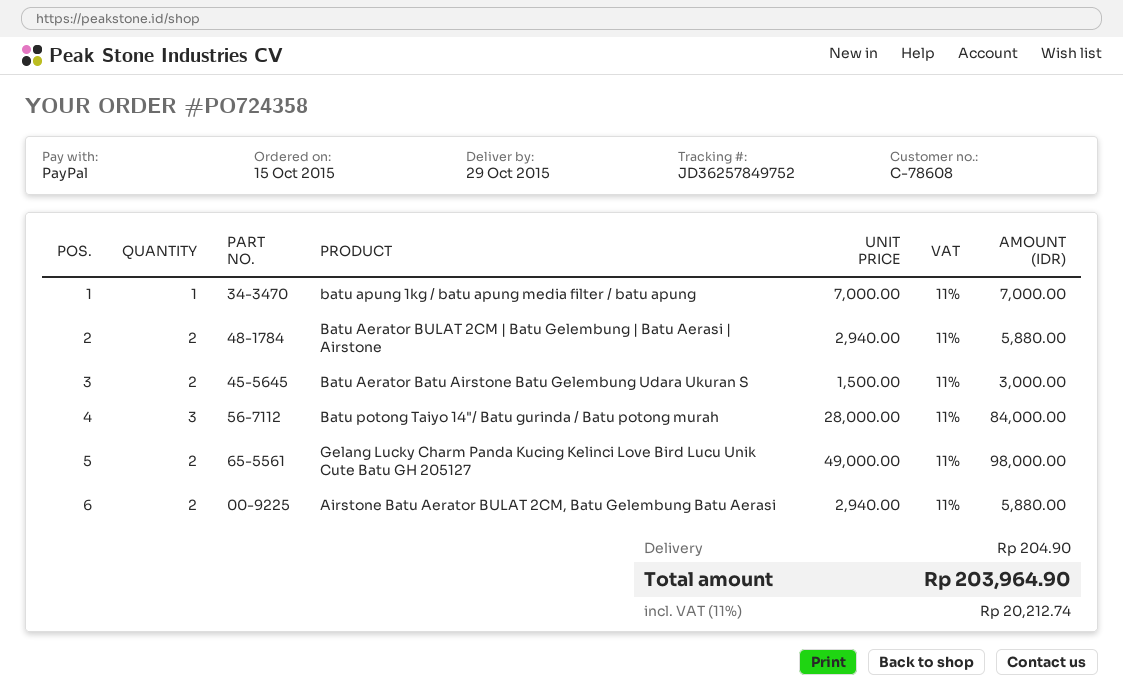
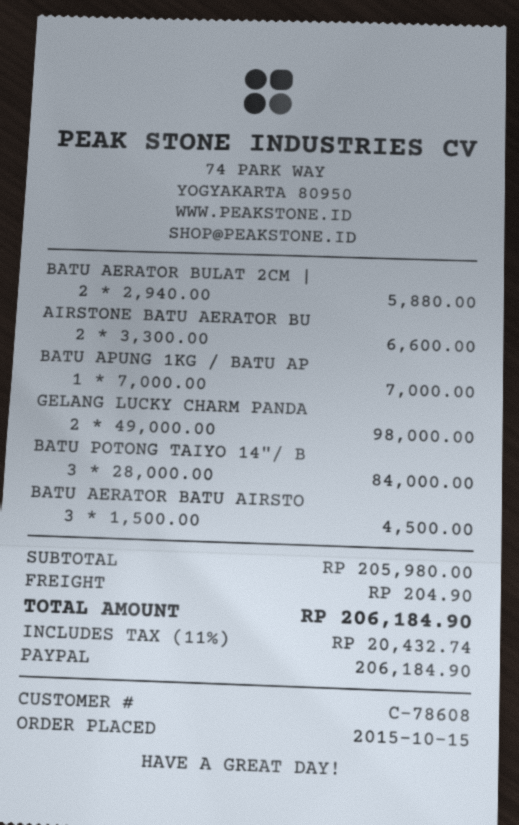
Batu Aerator Batu Airstone Batu Gelembung Udara Ukuran S: 2 x 1500.00 = 3000.00 -> 3 x 1500.00 = 4500.00
Airstone Batu Aerator BULAT 2CM, Batu Gelembung Batu Aerasi: 2 x 2940.00 = 5880.00 -> 2 x 3300.00 = 6600.00
tax: 11% = 20212.74 -> 11% = 20432.74
total: 203964.90 -> 206184.90

